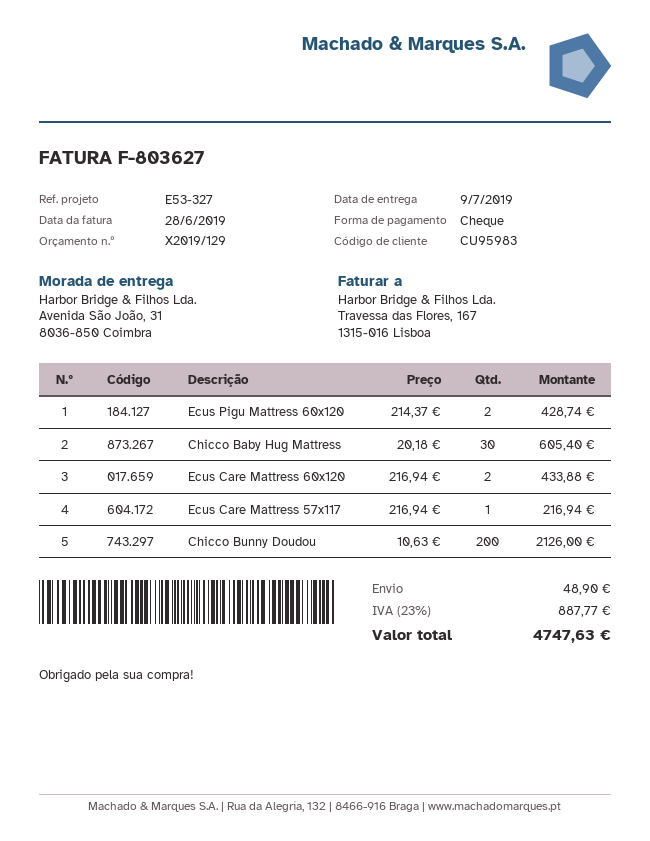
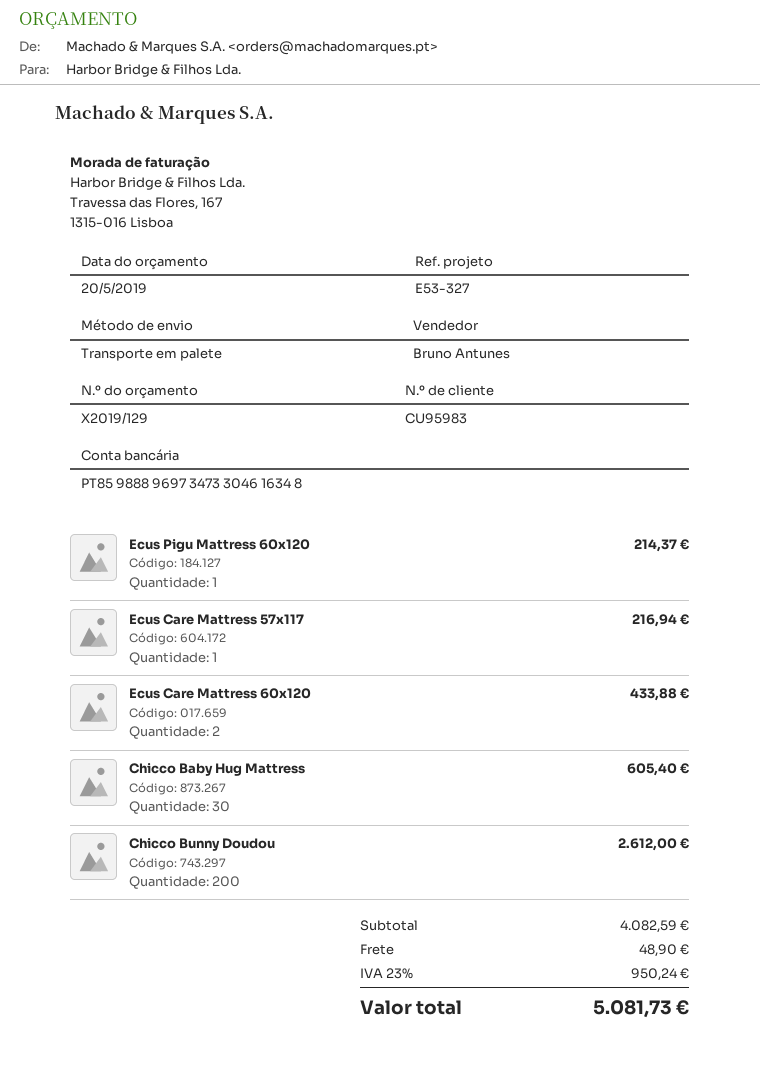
Ecus Pigu Mattress 60x120: 2 for 428.74 -> 1 for 214.37
Chicco Bunny Doudou: 200 for 2126.00 -> 200 for 2612.00
tax: 23% = 887.77 -> 23% = 950.24
total: 4747.63 -> 5081.73

